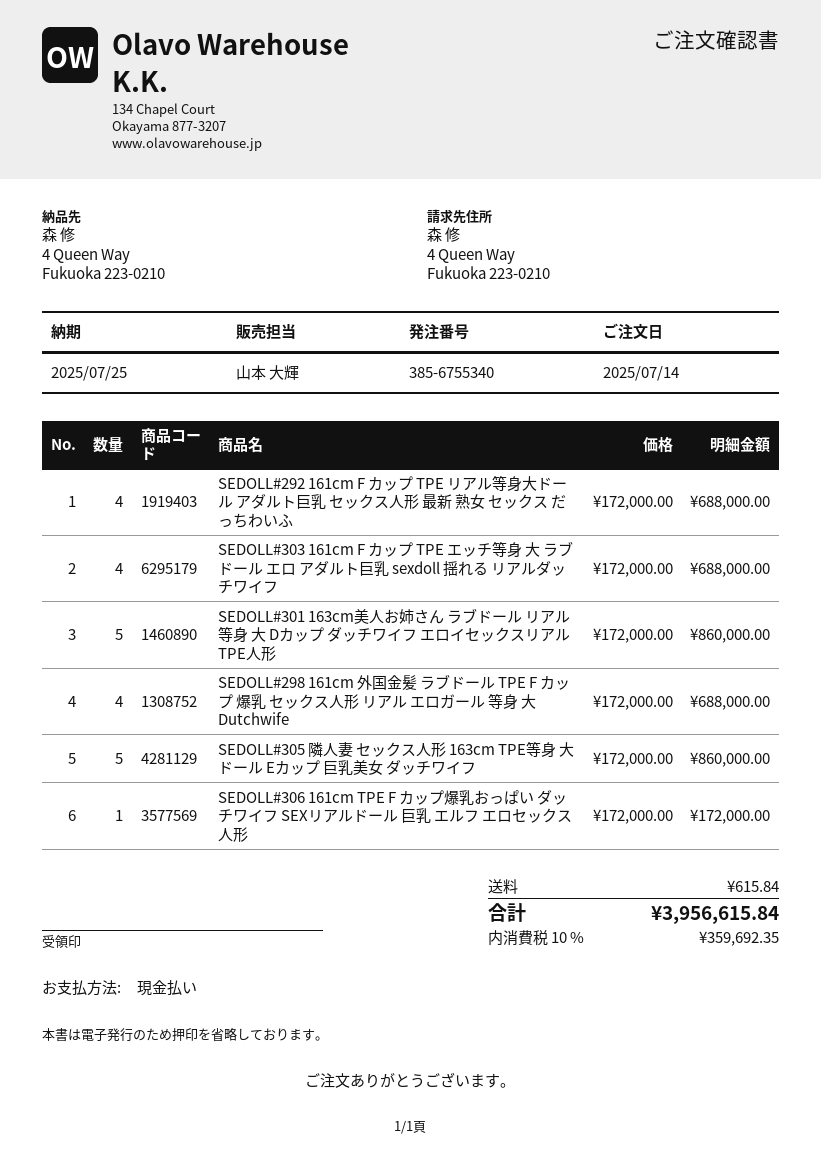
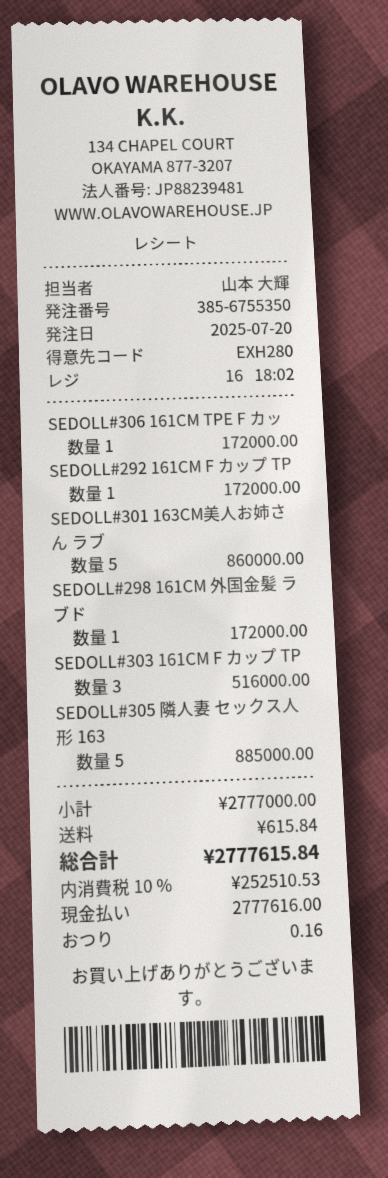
order number: 385-6755340 -> 385-6755350
order date: 2025-07-14 -> 2025-07-20
SEDOLL#292 161cm F カップ TPE リアル等身大ドール アダルト巨乳 セックス人形 最新 熟女 セックス だっちわいふ: 4 for 688000.00 -> 1 for 172000.00
SEDOLL#303 161cm F カップ TPE エッチ等身 大 ラブドール エロ アダルト巨乳 sexdoll 揺れる リアルダッチワイフ: 4 for 688000.00 -> 3 for 516000.00
SEDOLL#298 161cm 外国金髪 ラブドール TPE F カップ 爆乳 セックス人形 リアル エロガール 等身 大 Dutchwife: 4 for 688000.00 -> 1 for 172000.00
SEDOLL#305 隣人妻 セックス人形 163cm TPE等身 大ドール Eカップ 巨乳美女 ダッチワイフ: 5 for 860000.00 -> 5 for 885000.00
tax: 10% = 359692.35 -> 10% = 252510.53
total: 3956615.84 -> 2777615.84

